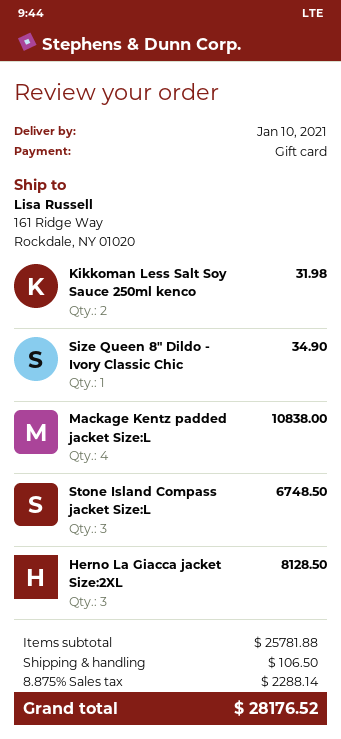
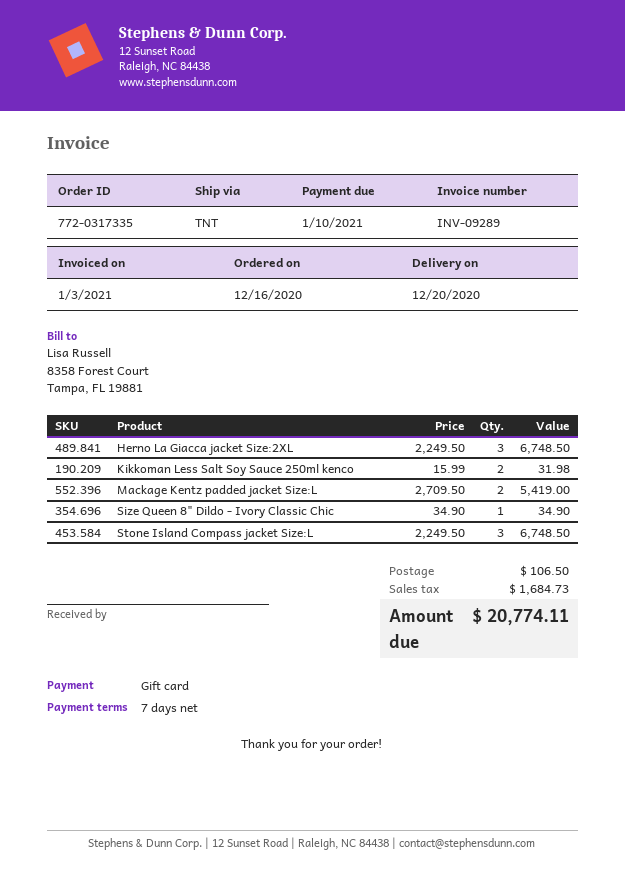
delivery date: 2021-01-10 -> 2020-12-20
Mackage Kentz padded jacket Size:L: 4 for 10838.00 -> 2 for 5419.00
Herno La Giacca jacket Size:2XL: 3 for 8128.50 -> 3 for 6748.50
tax: 2288.14 -> 1684.73
total: 28176.52 -> 20774.11

